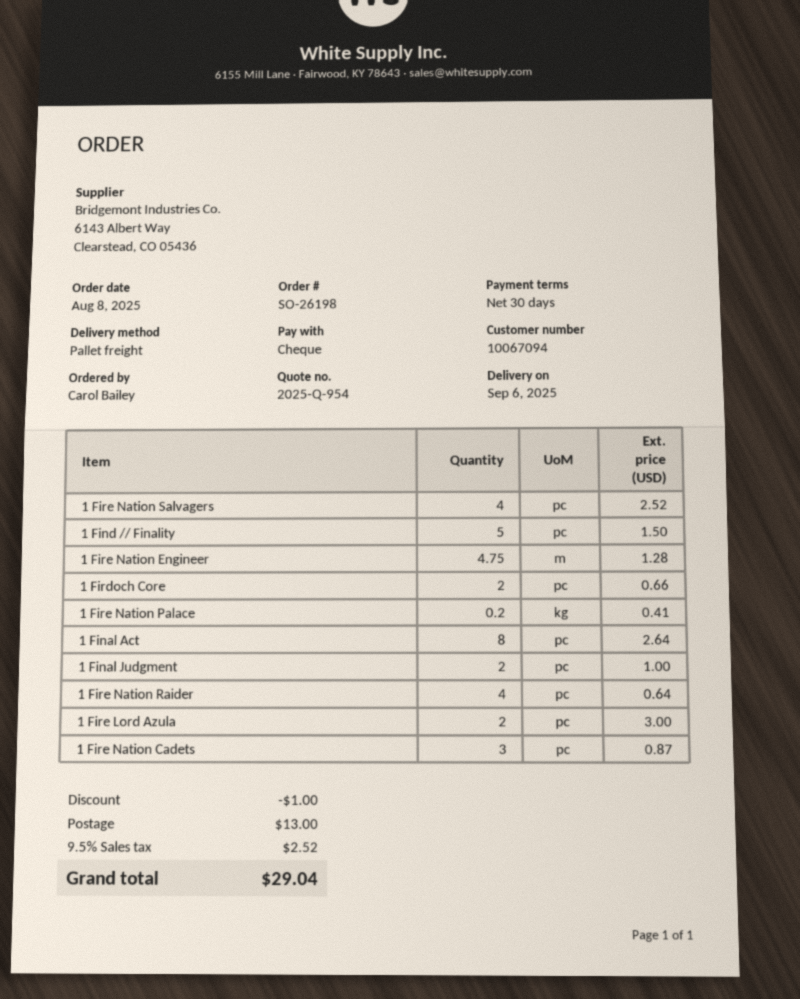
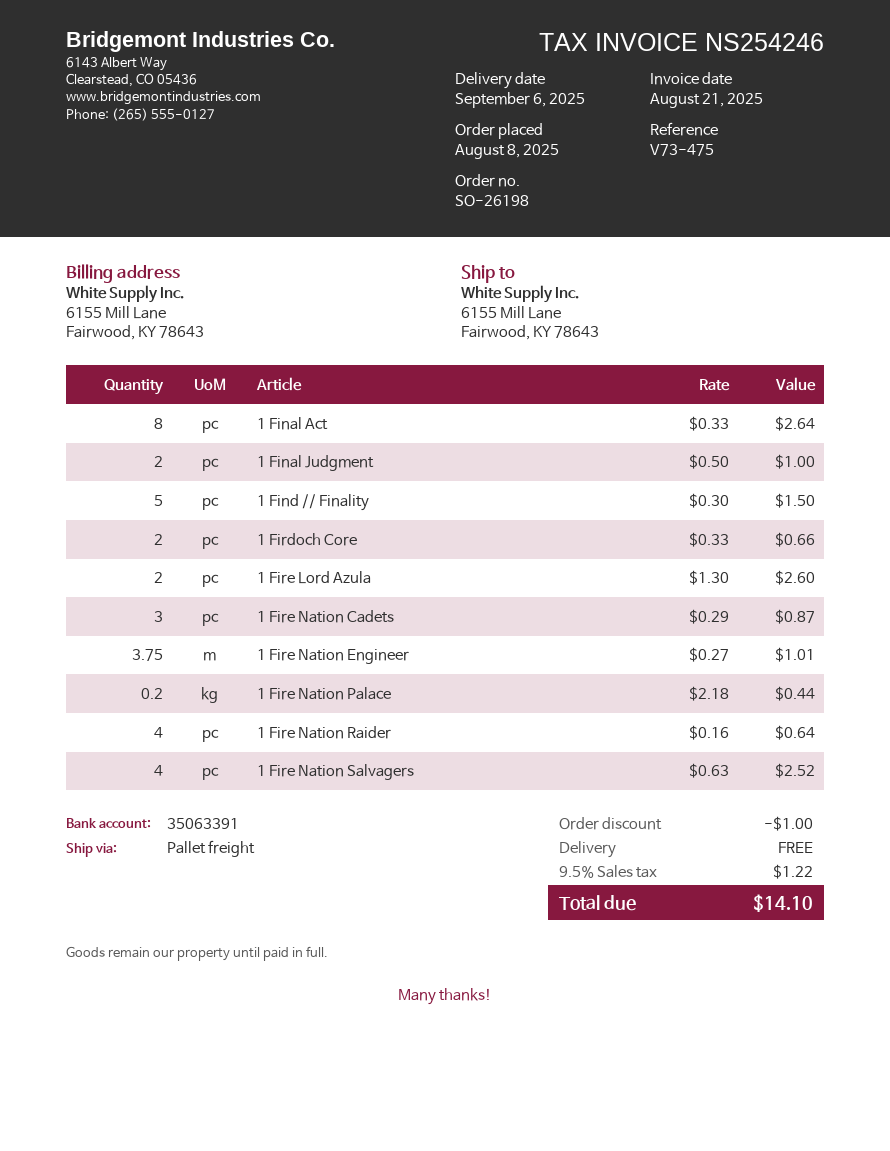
1 Fire Nation Engineer: 4.75 for 1.28 -> 3.75 for 1.01
1 Fire Nation Palace: 0.2 for 0.41 -> 0.2 for 0.44
1 Fire Lord Azula: 2 for 3.00 -> 2 for 2.60
shipping: 13.00 -> 0.00
tax: 9.5% = 2.52 -> 9.5% = 1.22
total: 29.04 -> 14.10

